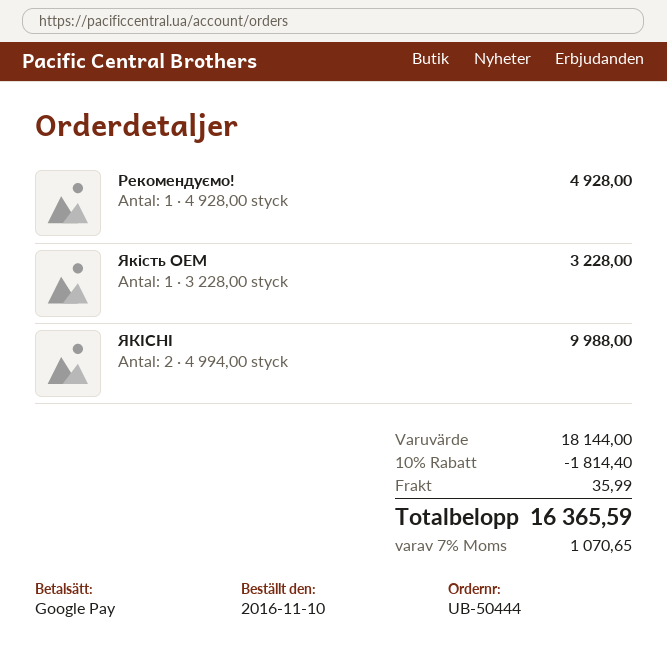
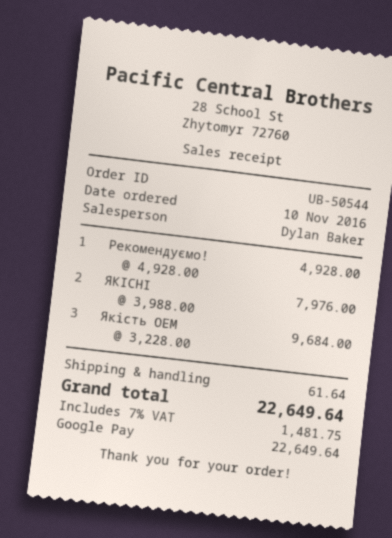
order number: UB-50444 -> UB-50544
Якість OEM: 1 x 3228.00 = 3228.00 -> 3 x 3228.00 = 9684.00
ЯКІСНІ: 2 x 4994.00 = 9988.00 -> 2 x 3988.00 = 7976.00
discount: 10% = 1814.40 -> none
shipping: 35.99 -> 61.64
tax: 7% = 1070.65 -> 7% = 1481.75
total: 16365.59 -> 22649.64

